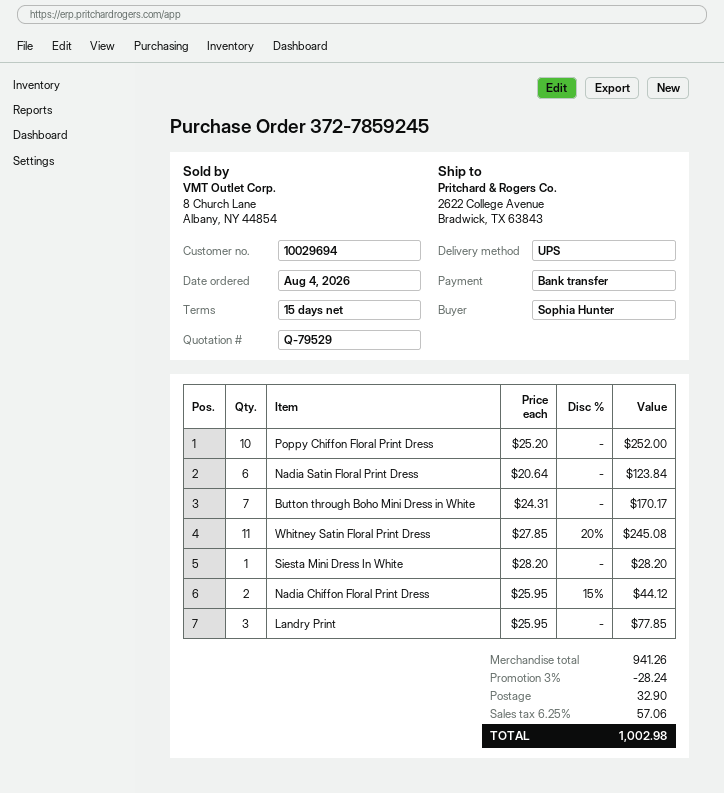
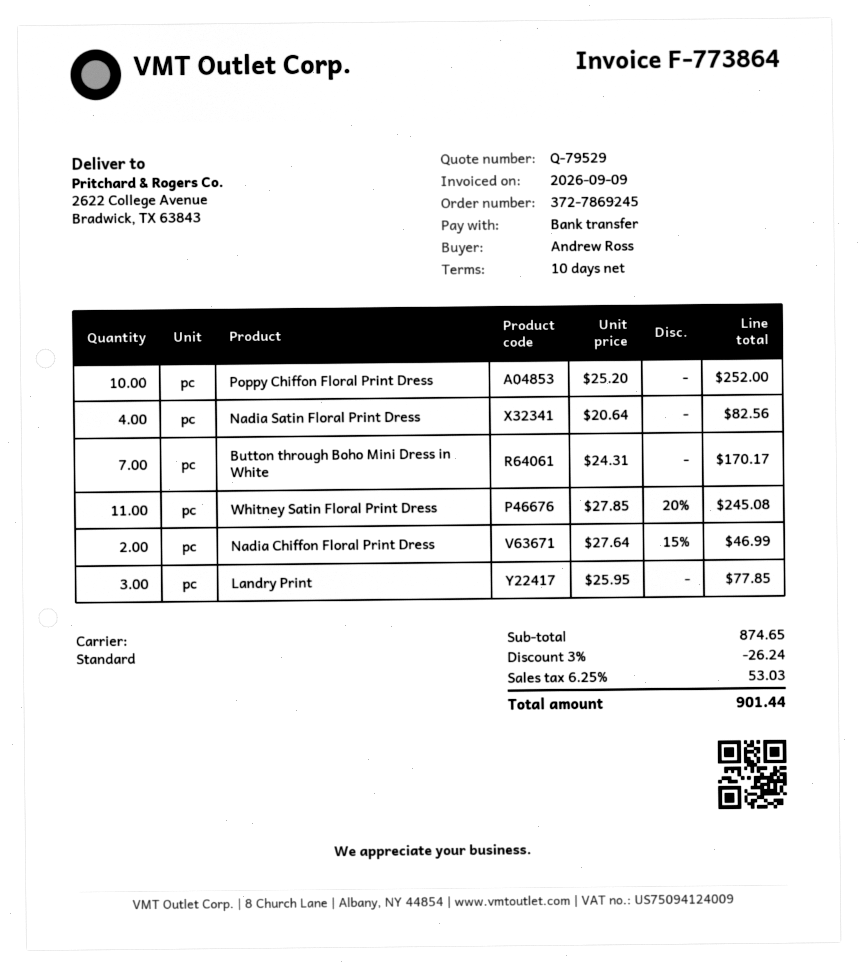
order number: 372-7859245 -> 372-7869245
payment terms: 15 days -> 10 days
ordered by: Sophia Hunter -> Andrew Ross
shipping method: UPS -> standard
Nadia Satin Floral Print Dress: 6 x 20.64 = 123.84 -> 4 x 20.64 = 82.56
Siesta Mini Dress In White: 1 x 28.20 = 28.20 -> none
Nadia Chiffon Floral Print Dress: 2 x 25.95 - 15% = 44.12 -> 2 x 27.64 - 15% = 46.99
subtotal: 941.26 -> 874.65
discount: 3% = 28.24 -> 3% = 26.24
shipping: 32.90 -> none
tax: 6.25% = 57.06 -> 6.25% = 53.03
total: 1002.98 -> 901.44

